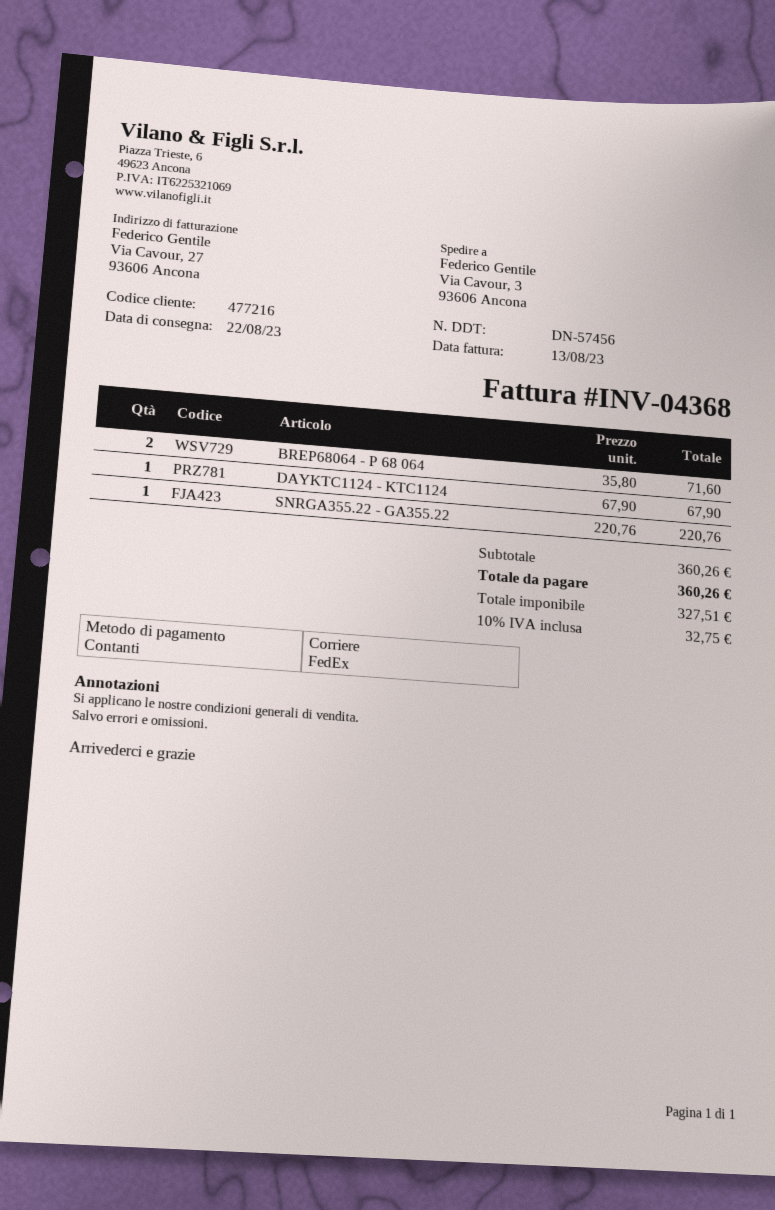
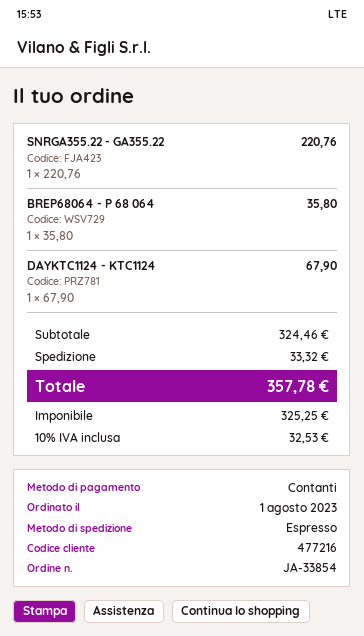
shipping method: FedEx -> express
BREP68064 - P 68 064: 2 x 35.80 = 71.60 -> 1 x 35.80 = 35.80
subtotal: 360.26 -> 324.46
shipping: none -> 33.32
net: 327.51 -> 325.25
tax: 10% = 32.75 -> 10% = 32.53
total: 360.26 -> 357.78

